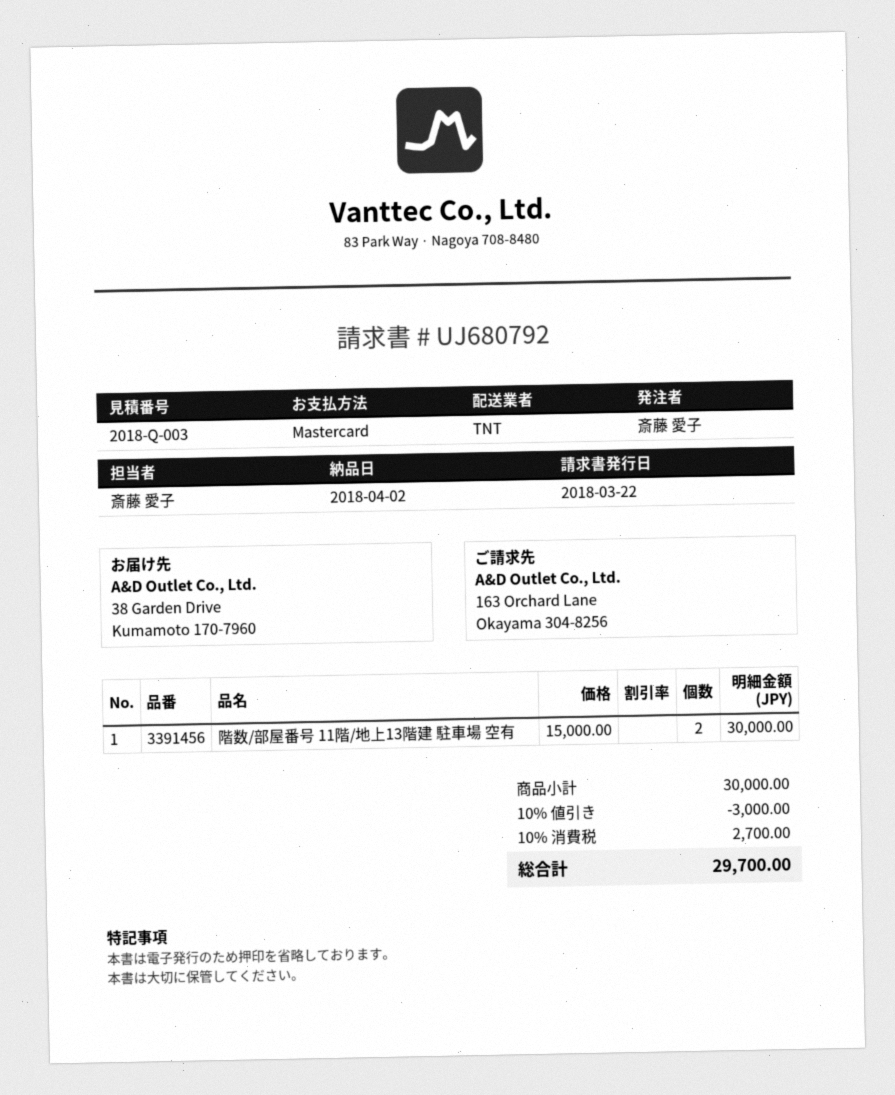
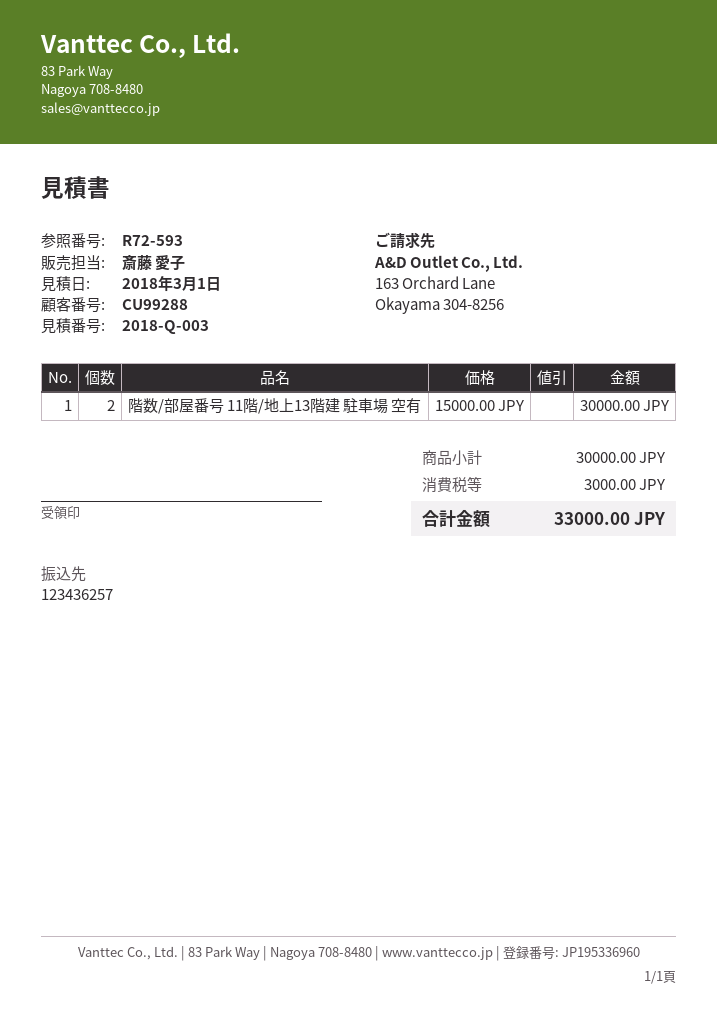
discount: 10% = 3000.00 -> none
tax: 2700.00 -> 3000.00
total: 29700.00 -> 33000.00

